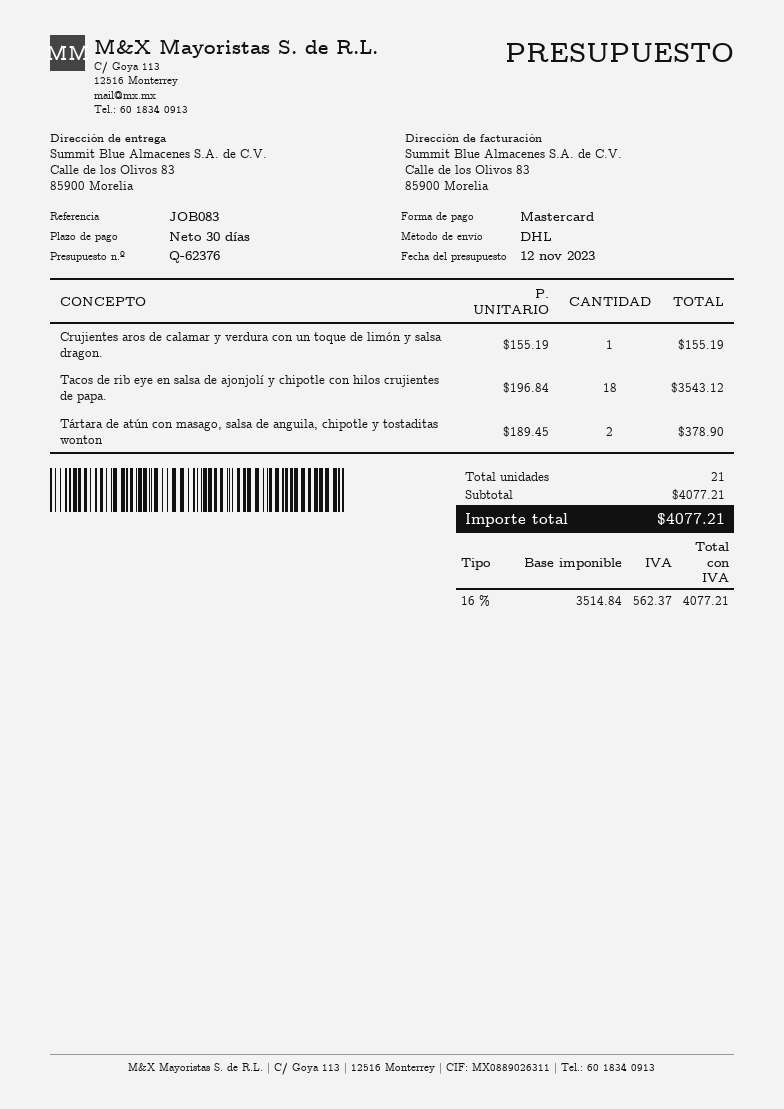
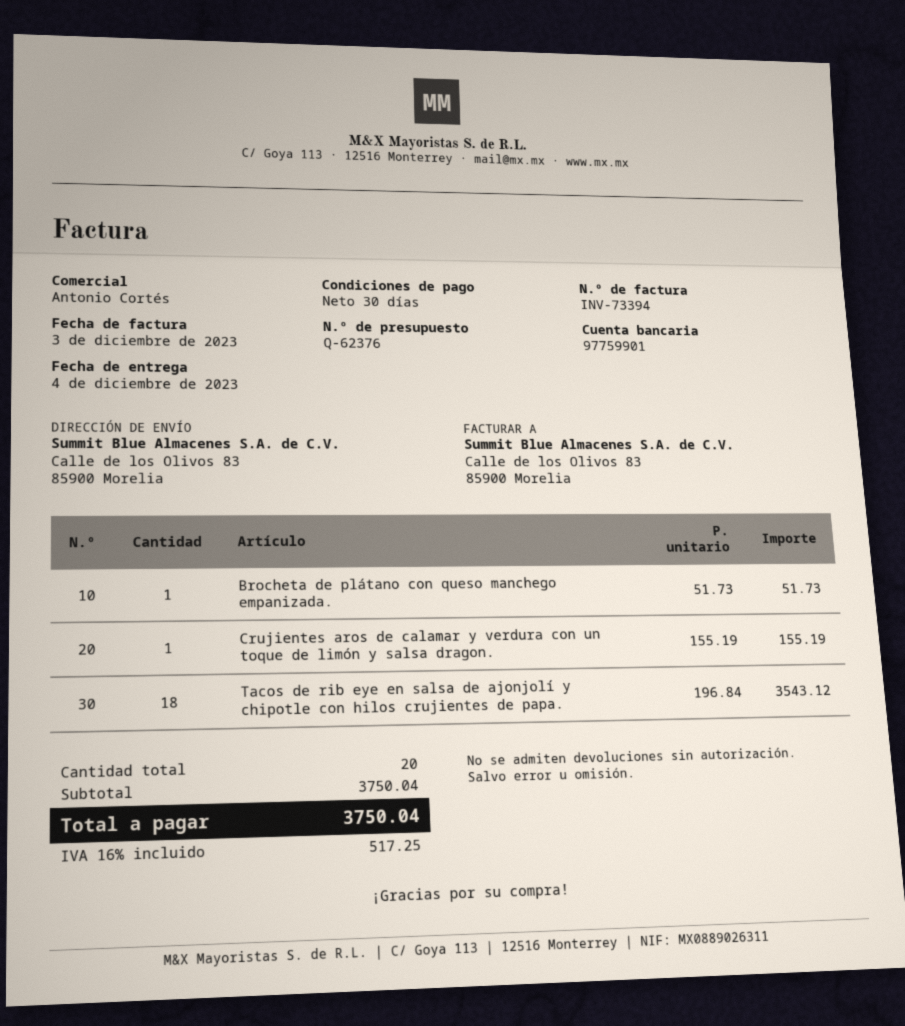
Tártara de atún con masago, salsa de anguila, chipotle y tostaditas wonton: 2 x 189.45 = 378.90 -> none
Brocheta de plátano con queso manchego empanizada.: none -> 1 x 51.73 = 51.73
total quantity: 21 -> 20
subtotal: 4077.21 -> 3750.04
tax: 16% = 562.37 -> 16% = 517.25
total: 4077.21 -> 3750.04

